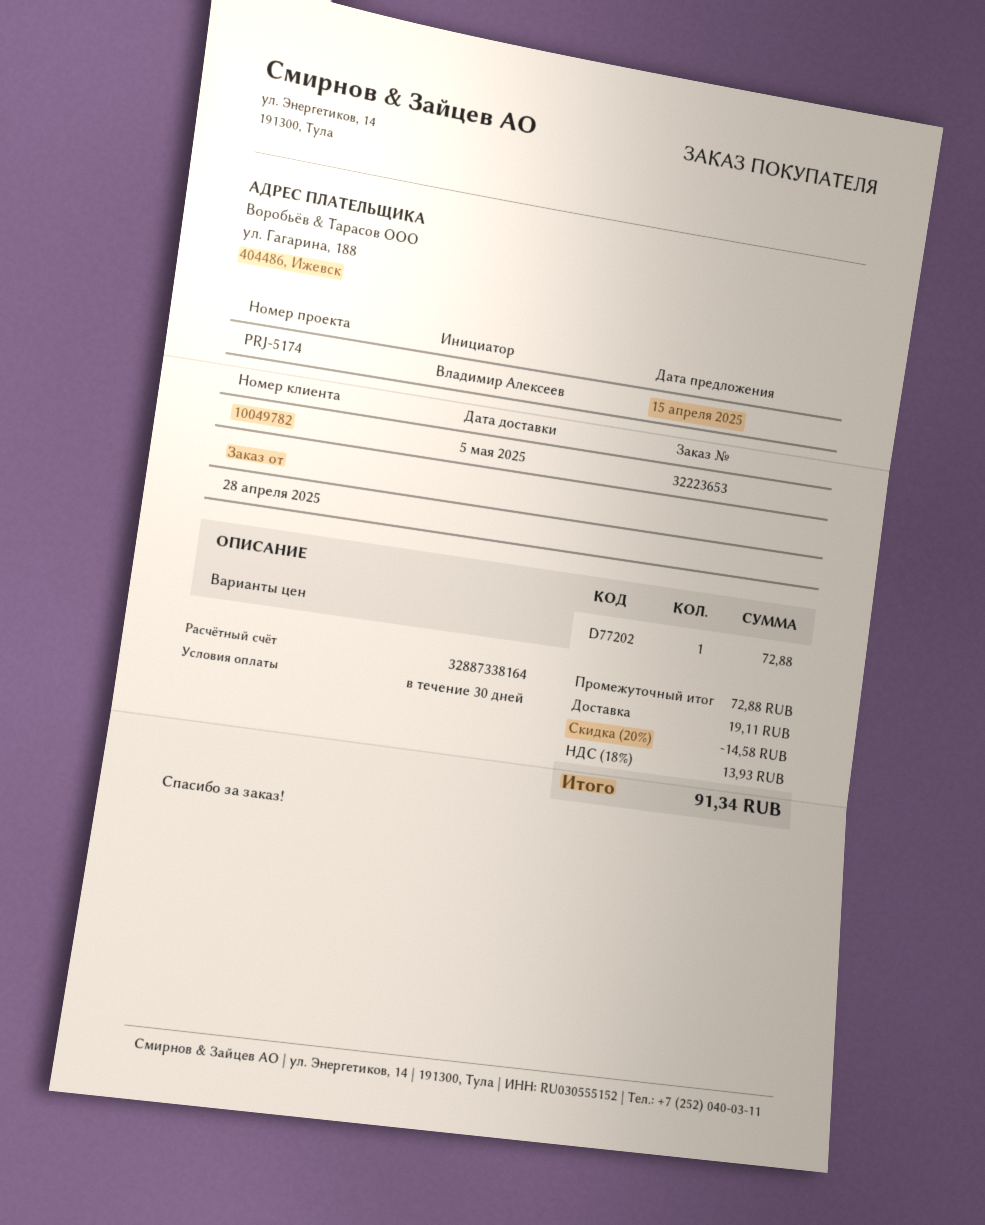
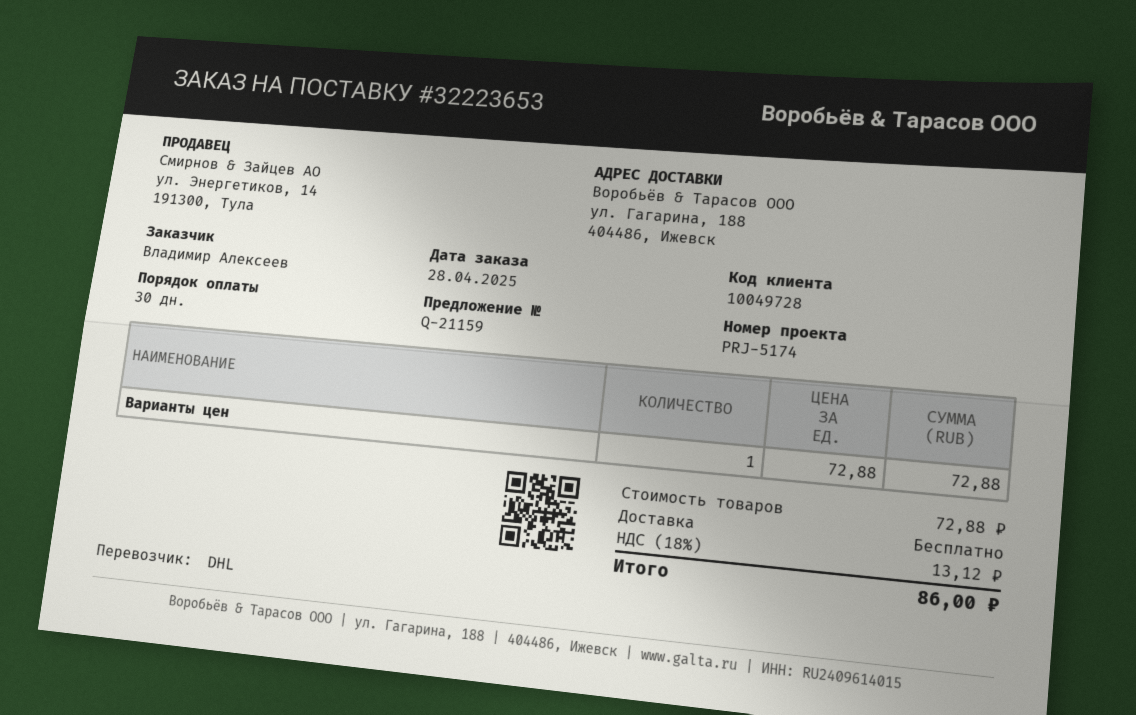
customer number: 10049782 -> 10049728
discount: 20% = 14.58 -> none
shipping: 19.11 -> 0.00
tax: 18% = 13.93 -> 18% = 13.12
total: 91.34 -> 86.00

